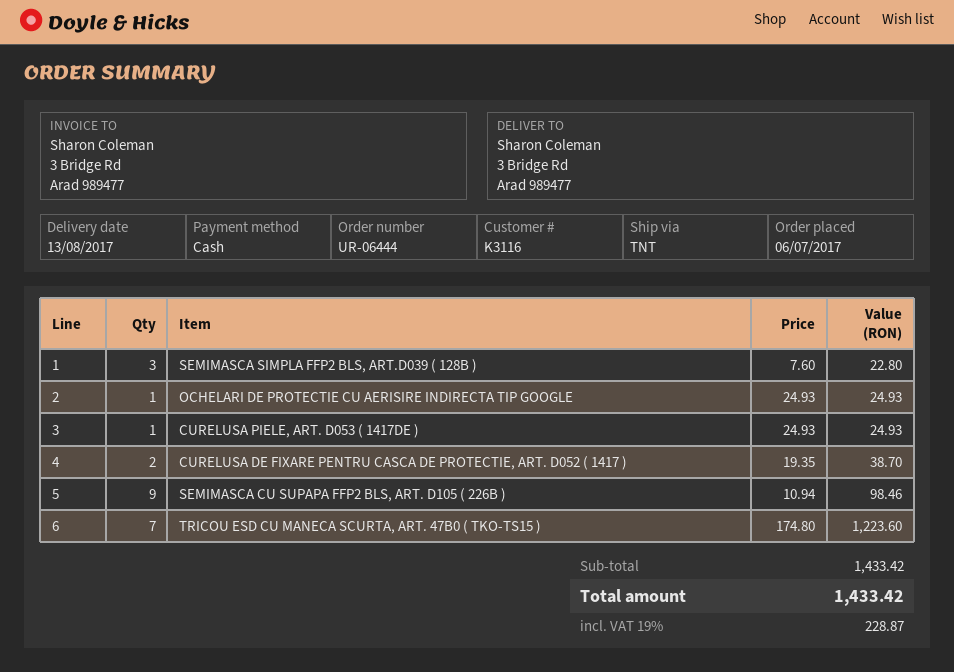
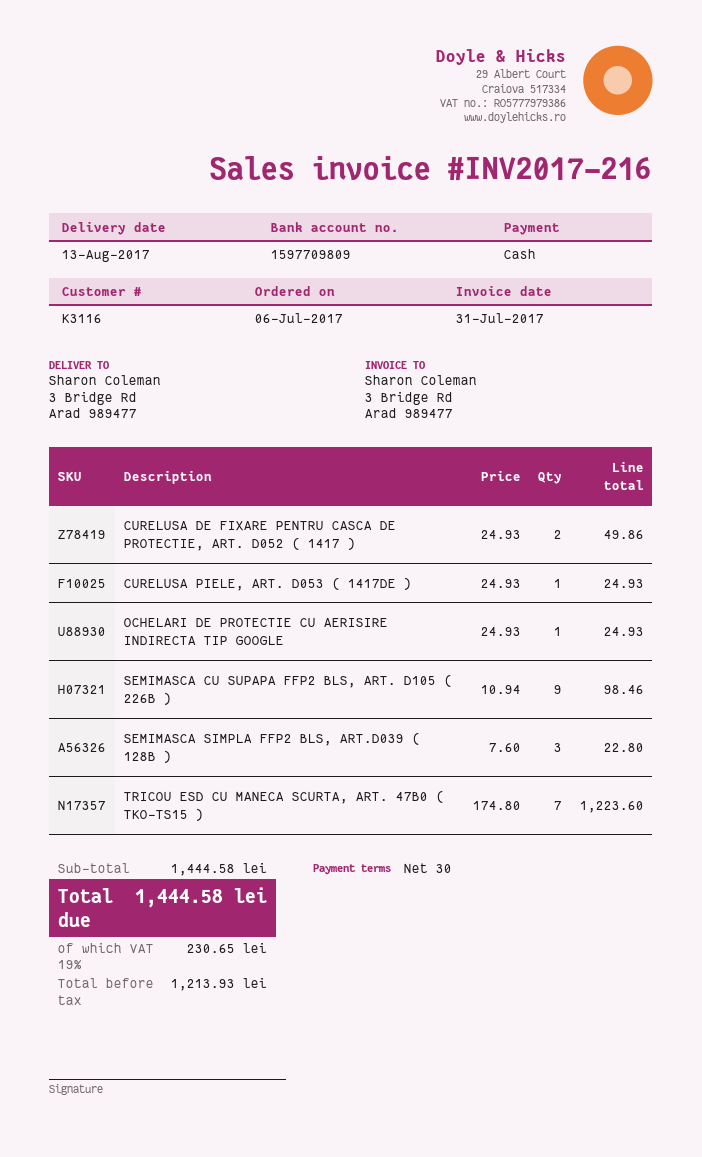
CURELUSA DE FIXARE PENTRU CASCA DE PROTECTIE, ART. D052 ( 1417 ): 2 x 19.35 = 38.70 -> 2 x 24.93 = 49.86
subtotal: 1433.42 -> 1444.58
tax: 19% = 228.87 -> 19% = 230.65
total: 1433.42 -> 1444.58

